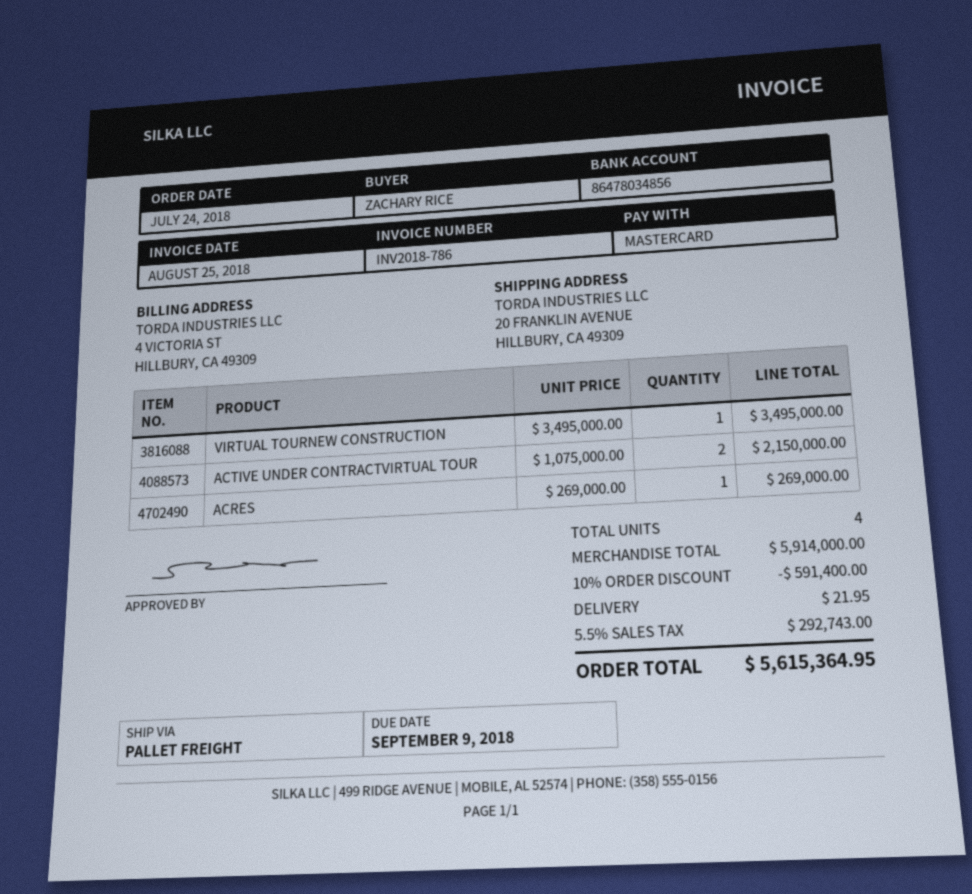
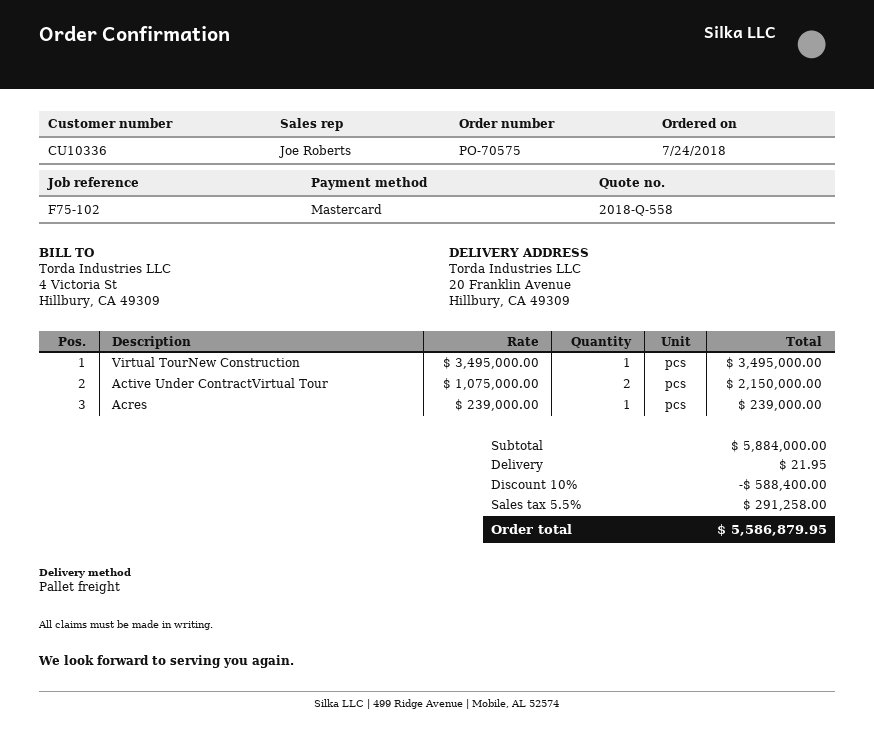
ACRES: 1 x 269000.00 = 269000.00 -> 1 x 239000.00 = 239000.00
subtotal: 5914000.00 -> 5884000.00
discount: 10% = 591400.00 -> 10% = 588400.00
tax: 5.5% = 292743.00 -> 5.5% = 291258.00
total: 5615364.95 -> 5586879.95

